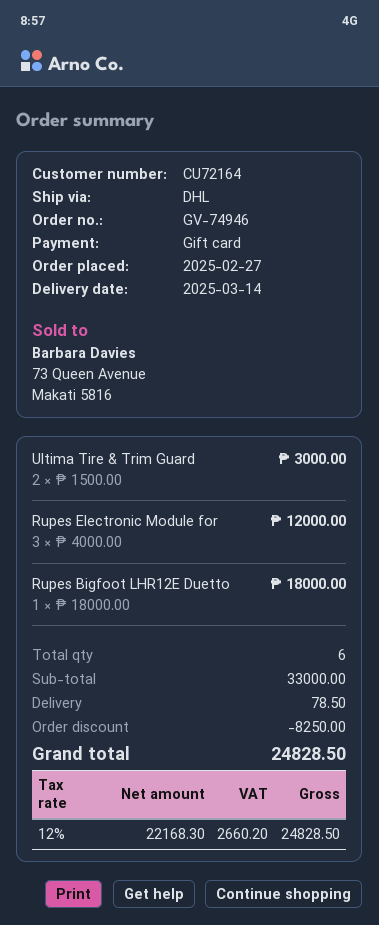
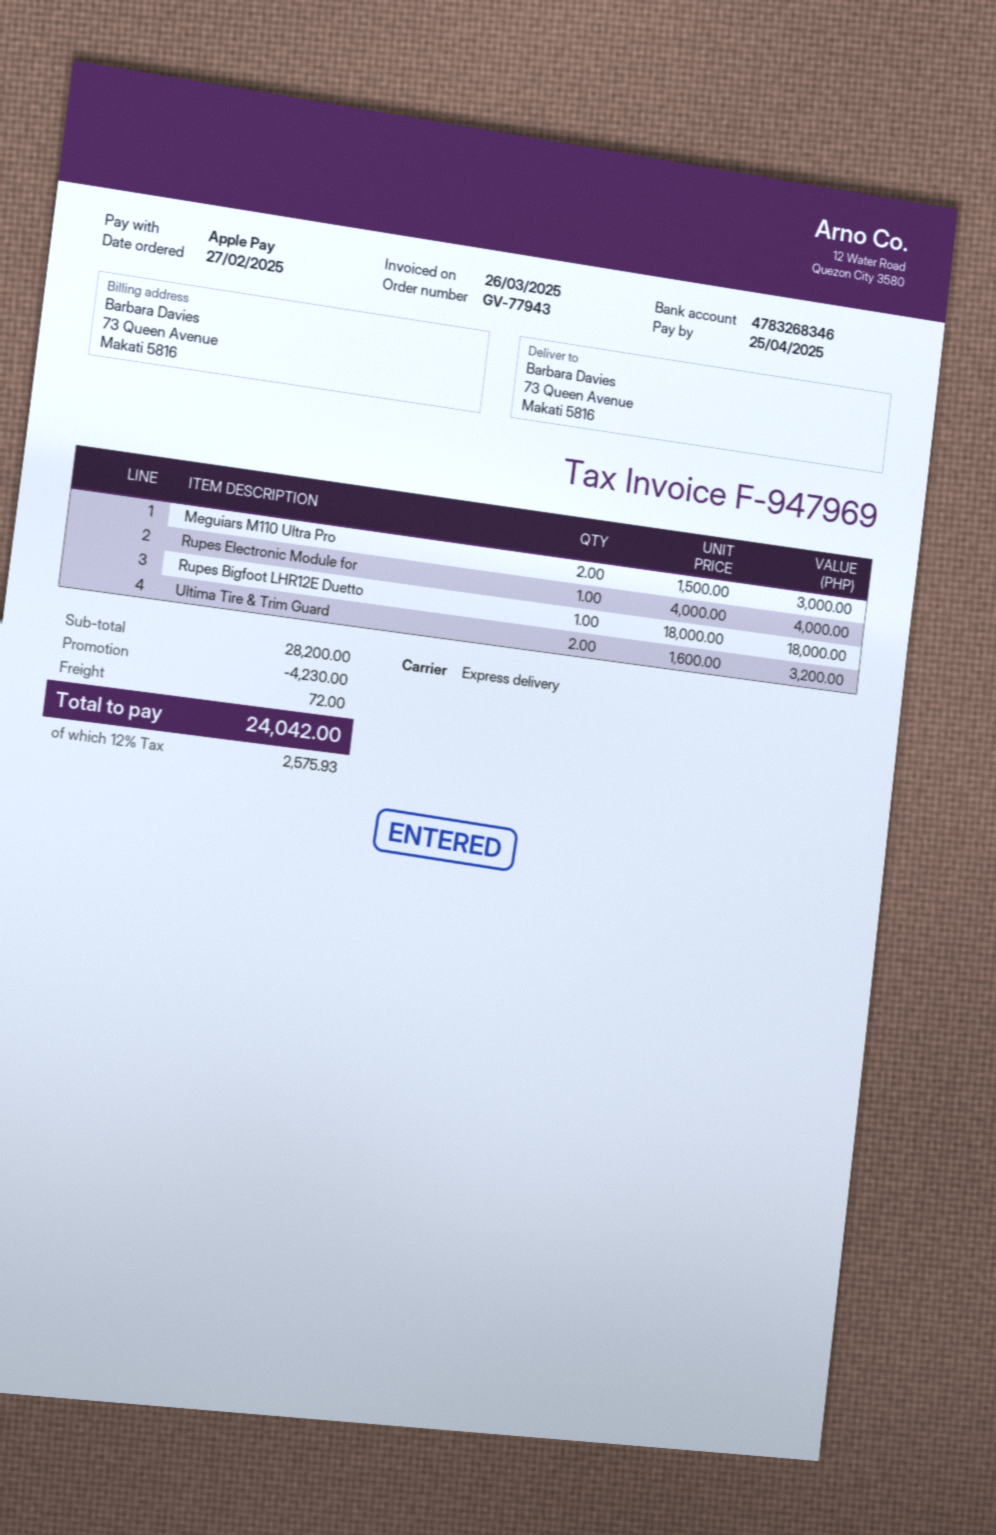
order number: GV-74946 -> GV-77943
payment method: gift card -> Apple Pay
shipping method: DHL -> express
Ultima Tire & Trim Guard: 2 x 1500.00 = 3000.00 -> 2 x 1600.00 = 3200.00
Rupes Electronic Module for: 3 x 4000.00 = 12000.00 -> 1 x 4000.00 = 4000.00
Meguiars M110 Ultra Pro: none -> 2 x 1500.00 = 3000.00
subtotal: 33000.00 -> 28200.00
discount: 8250.00 -> 4230.00
shipping: 78.50 -> 72.00
tax: 12% = 2660.20 -> 12% = 2575.93
total: 24828.50 -> 24042.00

